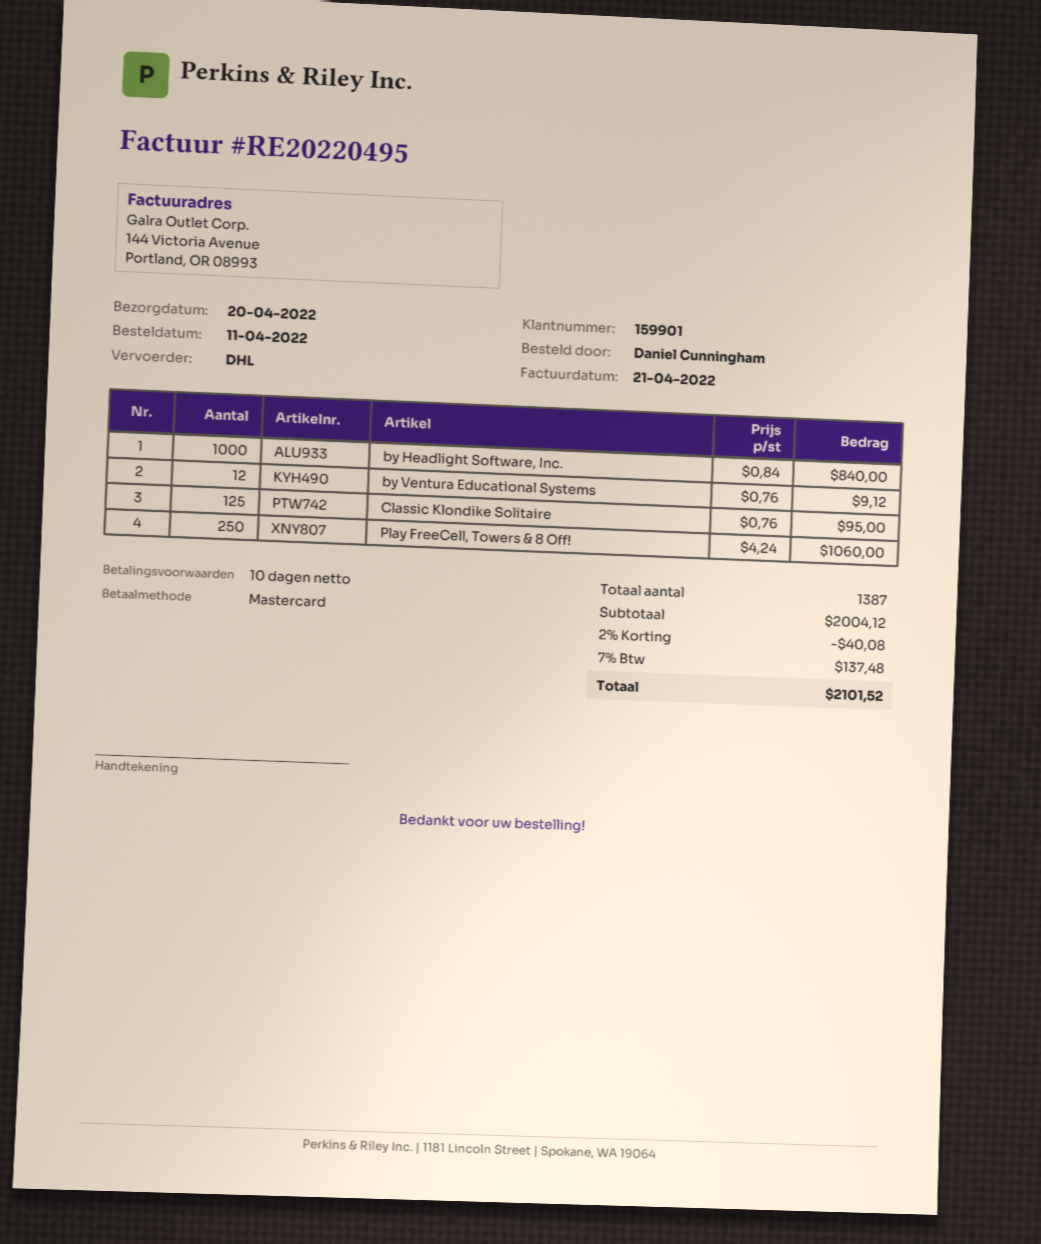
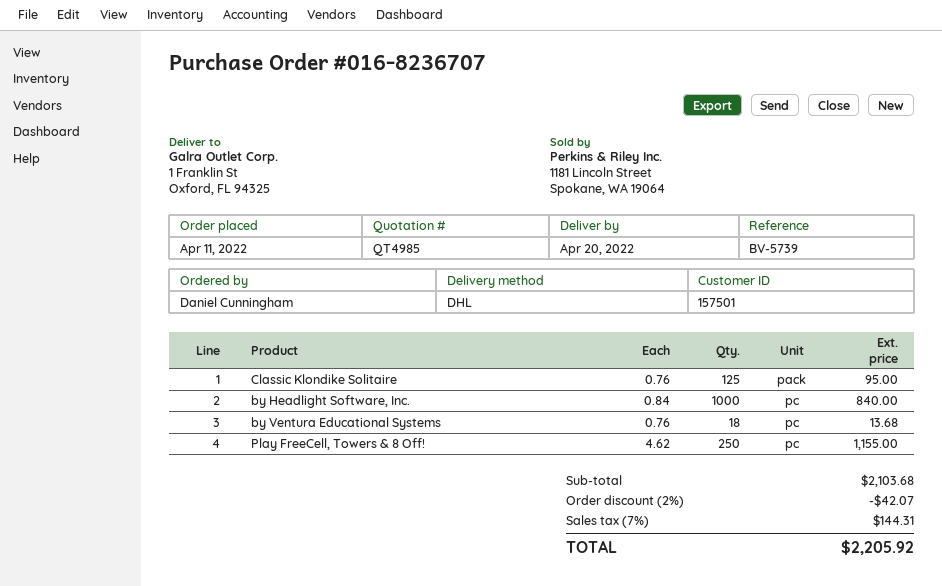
customer number: 159901 -> 157501
by Ventura Educational Systems: 12 x 0.76 = 9.12 -> 18 x 0.76 = 13.68
Play FreeCell, Towers & 8 Off!: 250 x 4.24 = 1060.00 -> 250 x 4.62 = 1155.00
subtotal: 2004.12 -> 2103.68
discount: 2% = 40.08 -> 2% = 42.07
tax: 7% = 137.48 -> 7% = 144.31
total: 2101.52 -> 2205.92

